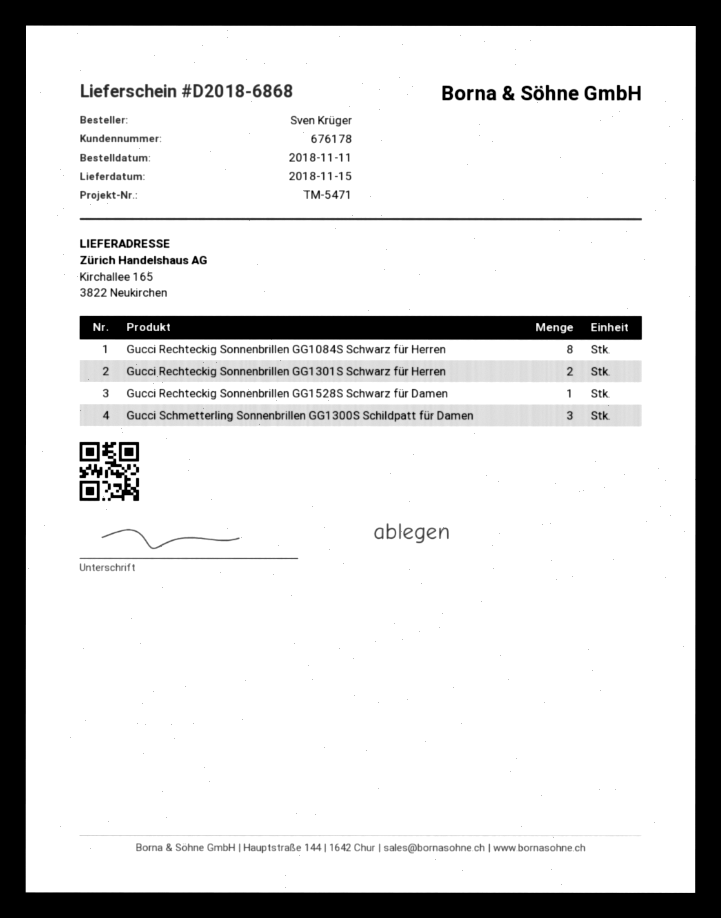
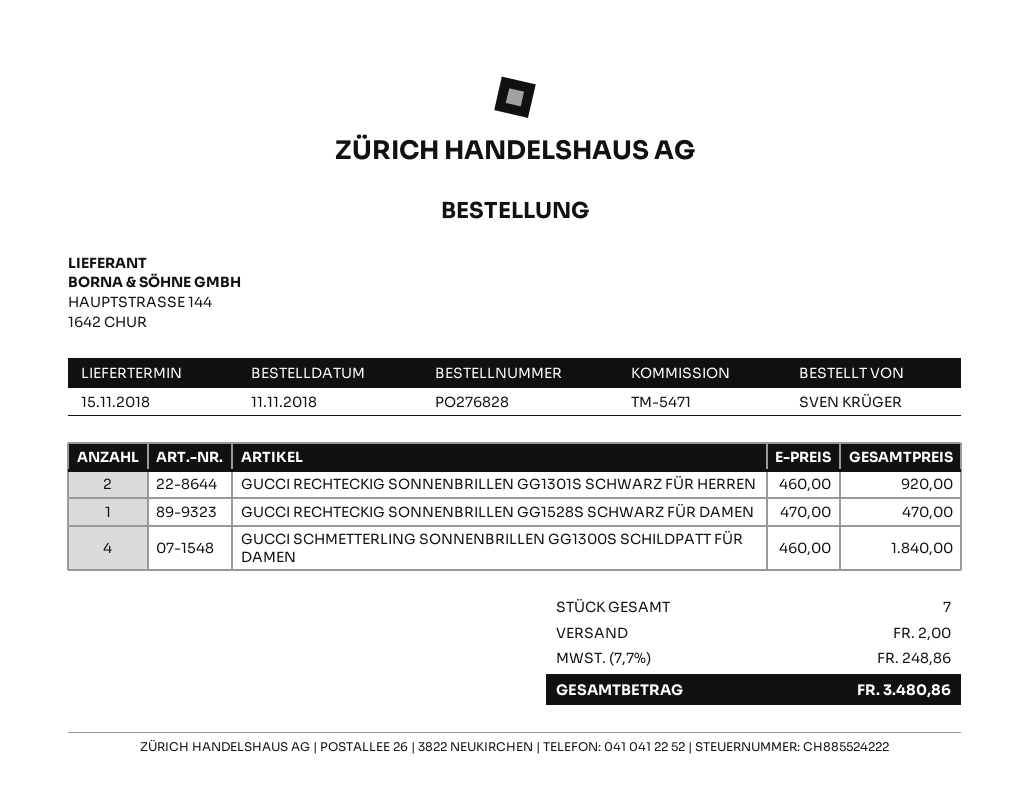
Gucci Rechteckig Sonnenbrillen GG1084S Schwarz für Herren: 8 -> none
Gucci Schmetterling Sonnenbrillen GG1300S Schildpatt für Damen: 3 -> 4

